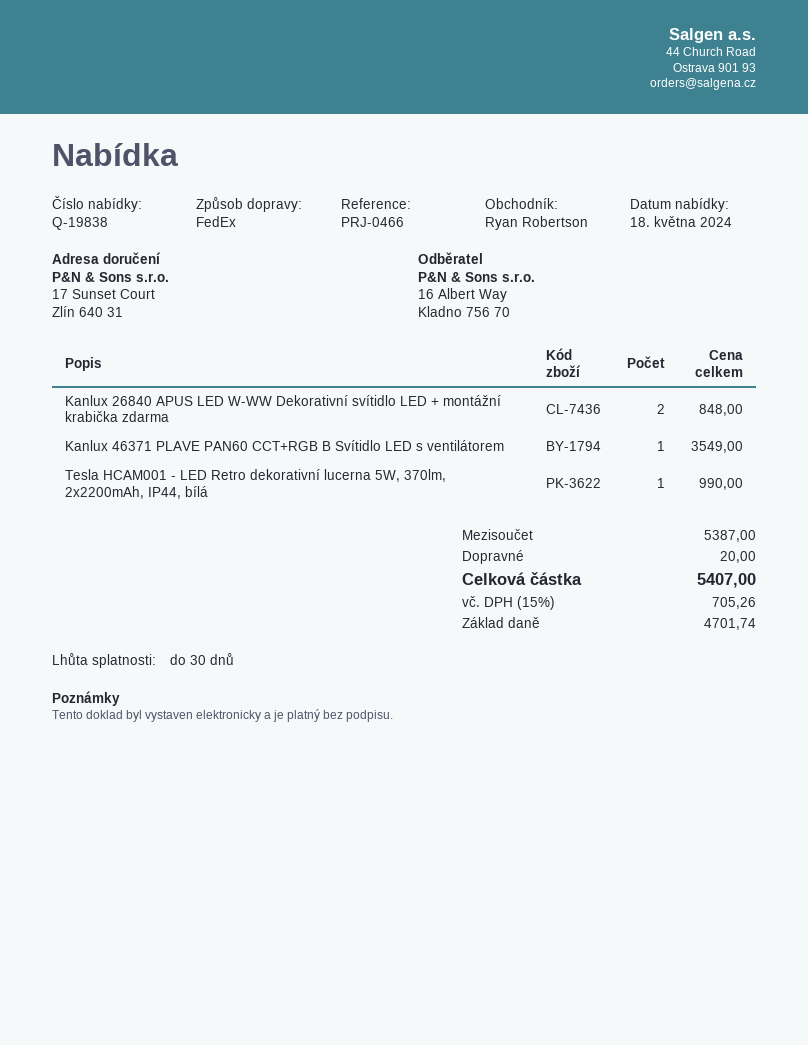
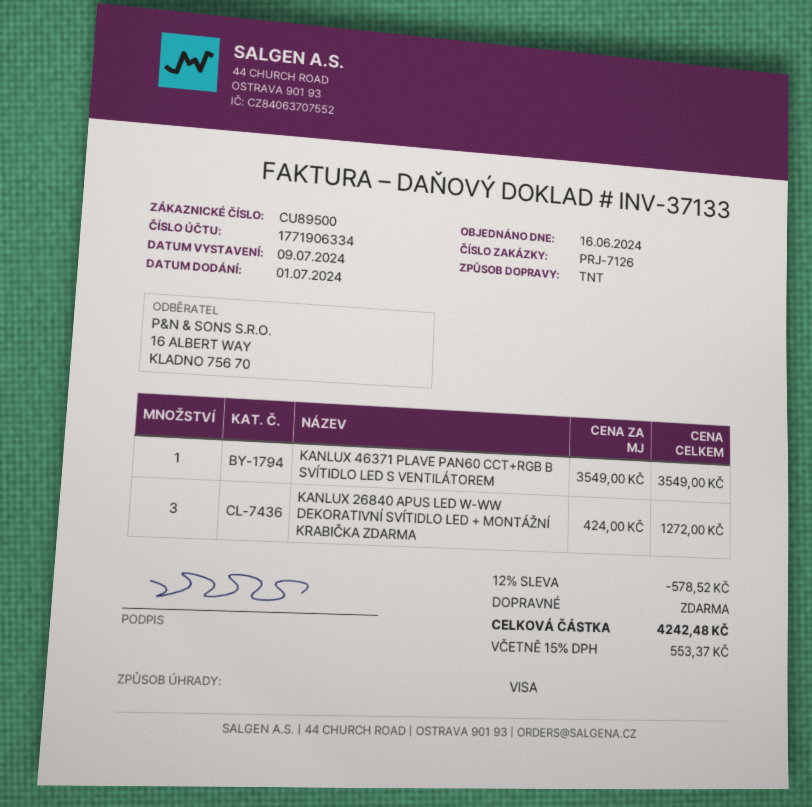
reference: PRJ-0466 -> PRJ-7126
shipping method: FedEx -> TNT
Kanlux 26840 APUS LED W-WW Dekorativní svítidlo LED + montážní krabička zdarma: 2 for 848.00 -> 3 for 1272.00
Tesla HCAM001 - LED Retro dekorativní lucerna 5W, 370lm, 2x2200mAh, IP44, bílá: 1 for 990.00 -> none
discount: none -> 12% = 578.52
shipping: 20.00 -> 0.00
tax: 15% = 705.26 -> 15% = 553.37
total: 5407.00 -> 4242.48

